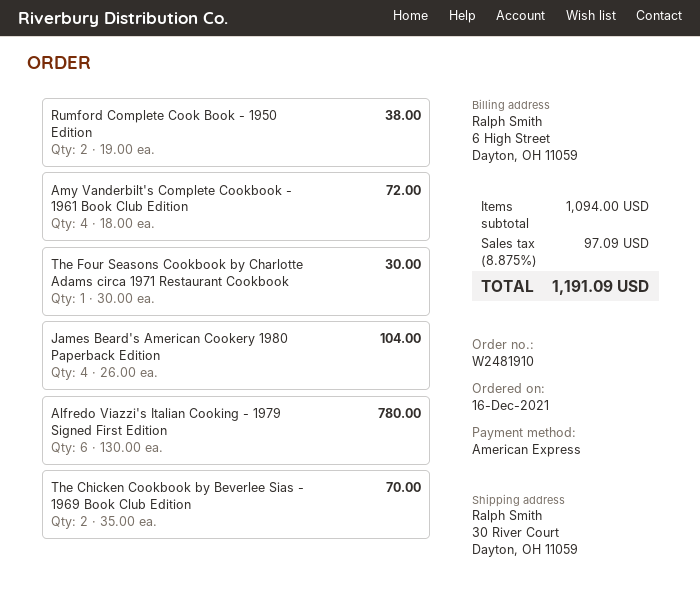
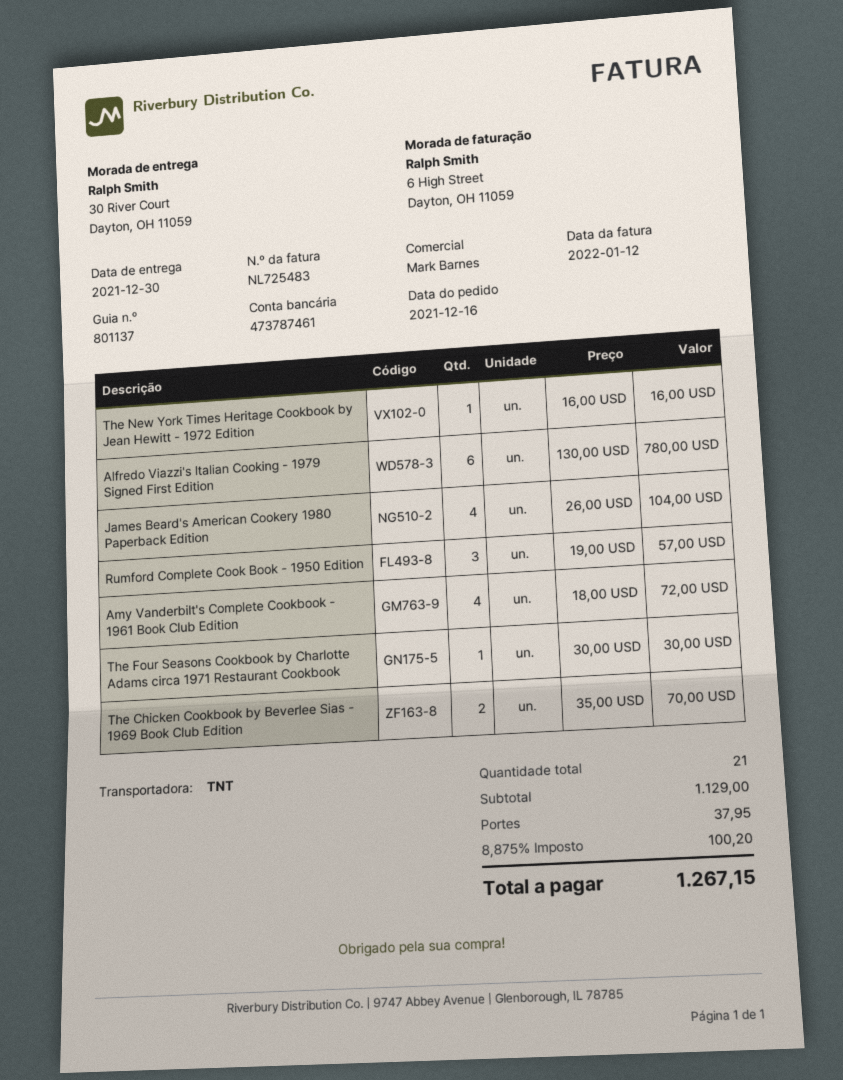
Rumford Complete Cook Book - 1950 Edition: 2 x 19.00 = 38.00 -> 3 x 19.00 = 57.00
The New York Times Heritage Cookbook by Jean Hewitt - 1972 Edition: none -> 1 x 16.00 = 16.00
subtotal: 1094.00 -> 1129.00
shipping: none -> 37.95
tax: 8.875% = 97.09 -> 8.875% = 100.20
total: 1191.09 -> 1267.15

